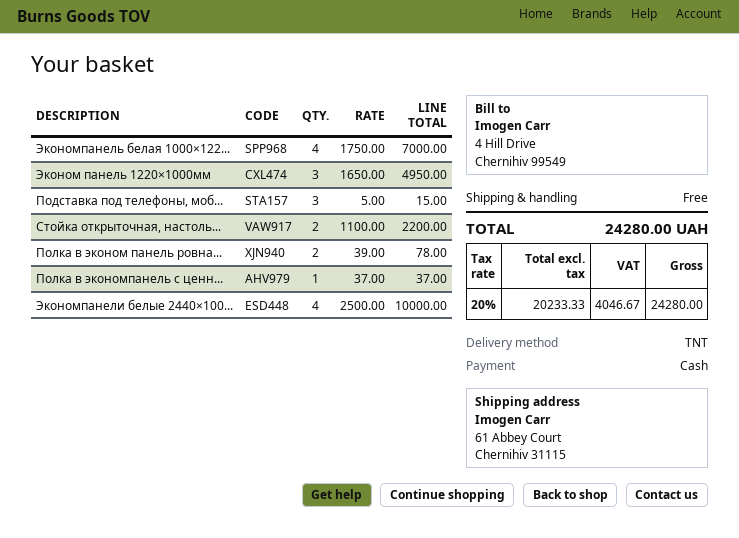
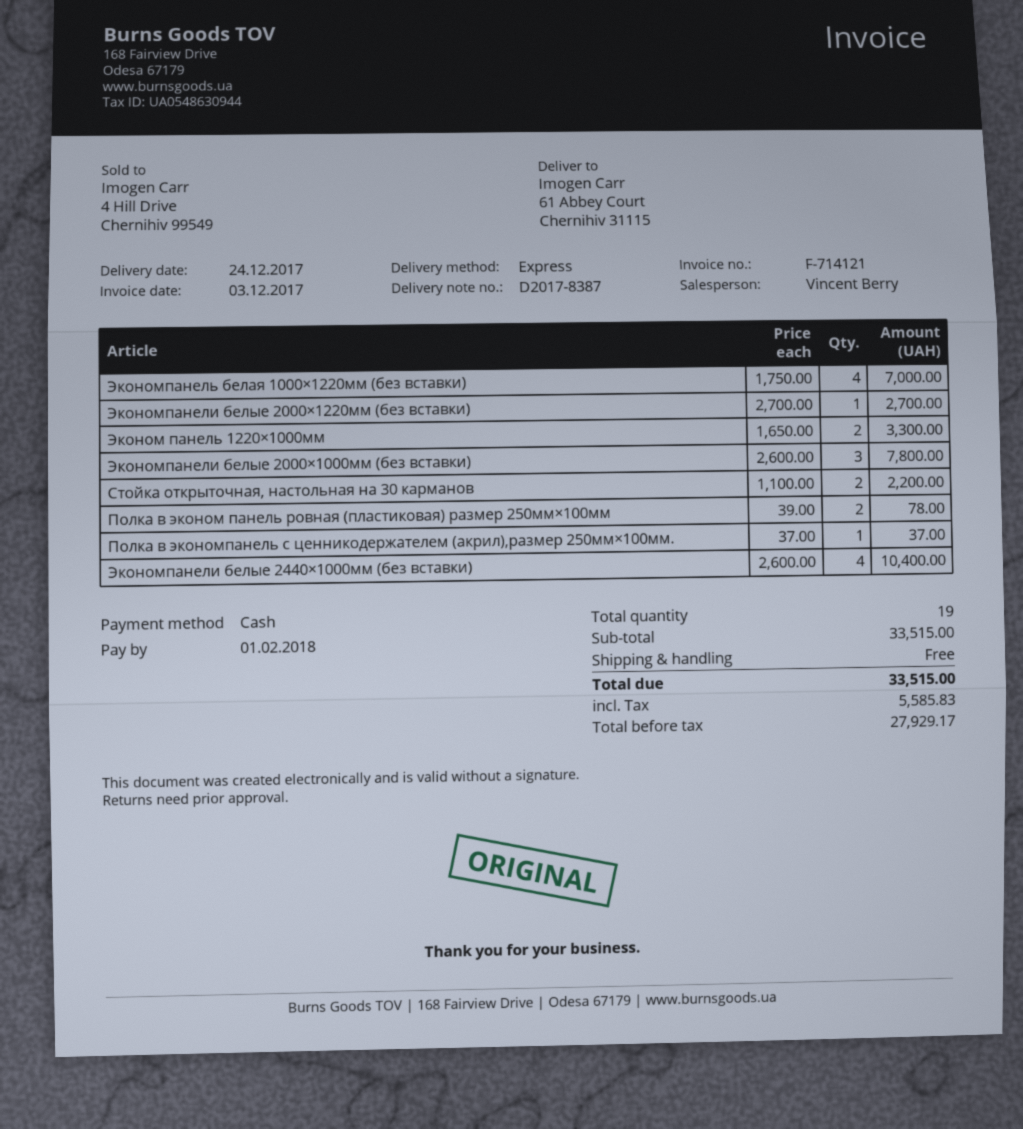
shipping method: TNT -> express
Эконом панель 1220×1000мм: 3 x 1650.00 = 4950.00 -> 2 x 1650.00 = 3300.00
Подставка под телефоны, моб...: 3 x 5.00 = 15.00 -> none
Экономпанели белые 2440×100...: 4 x 2500.00 = 10000.00 -> 4 x 2600.00 = 10400.00
Экономпанели белые 2000×1220мм (без вставки): none -> 1 x 2700.00 = 2700.00
Экономпанели белые 2000×1000мм (без вставки): none -> 3 x 2600.00 = 7800.00
net: 20233.33 -> 27929.17
tax: 4046.67 -> 5585.83
total: 24280.00 -> 33515.00

